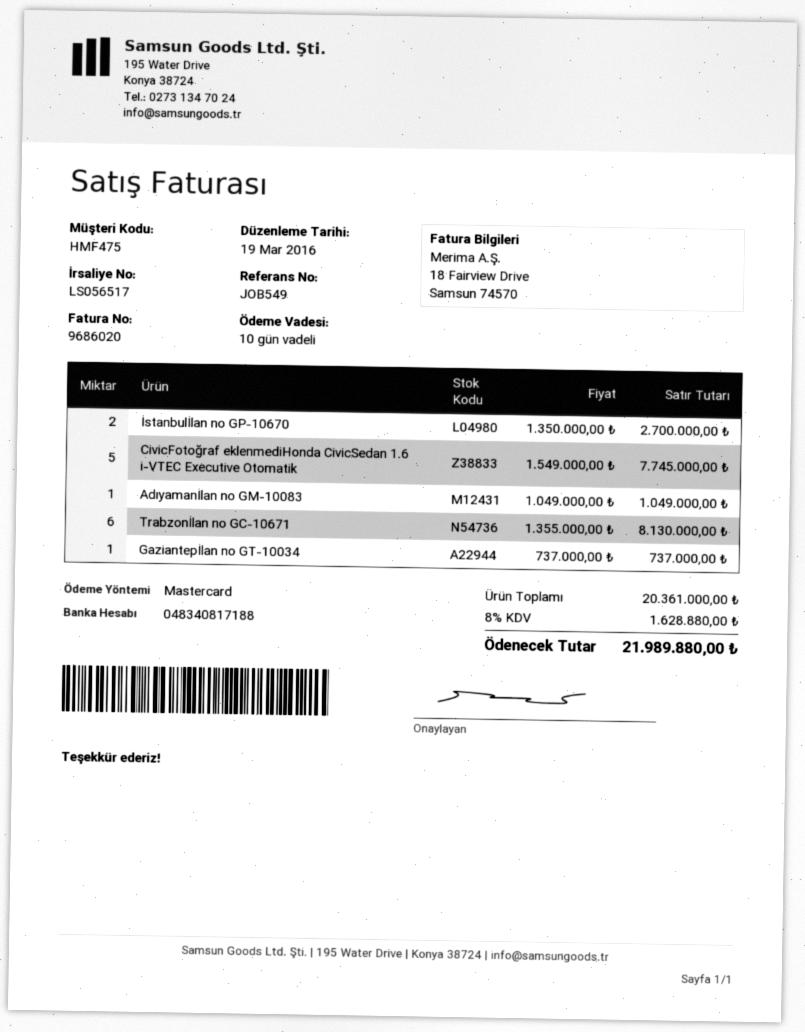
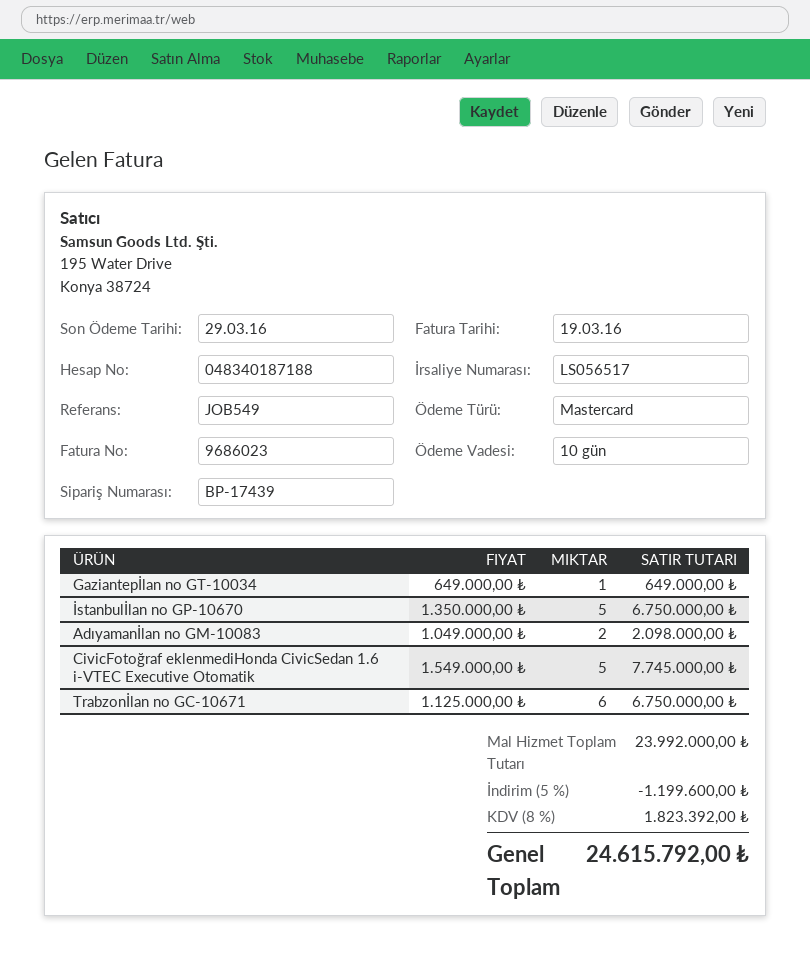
invoice number: 9686020 -> 9686023
bank account: 048340817188 -> 048340187188
İstanbulİlan no GP-10670: 2 x 1350000.00 = 2700000.00 -> 5 x 1350000.00 = 6750000.00
Adıyamanİlan no GM-10083: 1 x 1049000.00 = 1049000.00 -> 2 x 1049000.00 = 2098000.00
Trabzonİlan no GC-10671: 6 x 1355000.00 = 8130000.00 -> 6 x 1125000.00 = 6750000.00
Gaziantepİlan no GT-10034: 1 x 737000.00 = 737000.00 -> 1 x 649000.00 = 649000.00
subtotal: 20361000.00 -> 23992000.00
discount: none -> 5% = 1199600.00
tax: 8% = 1628880.00 -> 8% = 1823392.00
total: 21989880.00 -> 24615792.00

